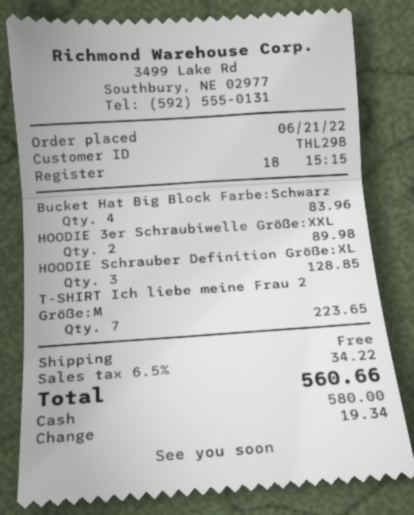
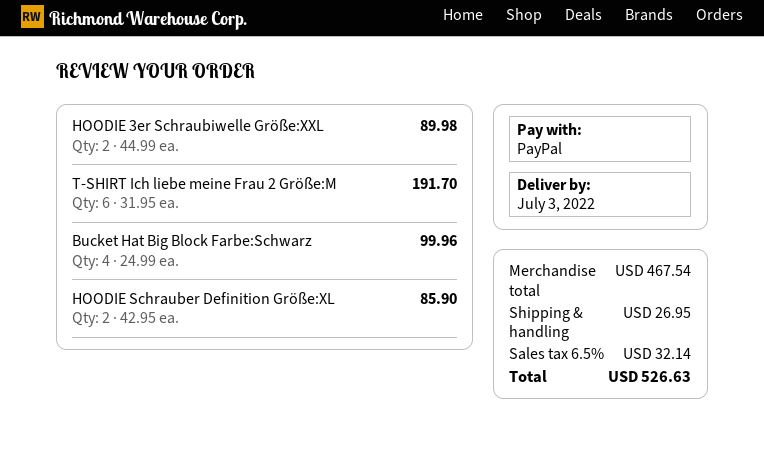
payment method: cash -> PayPal
Bucket Hat Big Block Farbe:Schwarz: 4 for 83.96 -> 4 for 99.96
HOODIE Schrauber Definition Größe:XL: 3 for 128.85 -> 2 for 85.90
T-SHIRT Ich liebe meine Frau 2 Größe:M: 7 for 223.65 -> 6 for 191.70
shipping: 0.00 -> 26.95
tax: 6.5% = 34.22 -> 6.5% = 32.14
total: 560.66 -> 526.63

